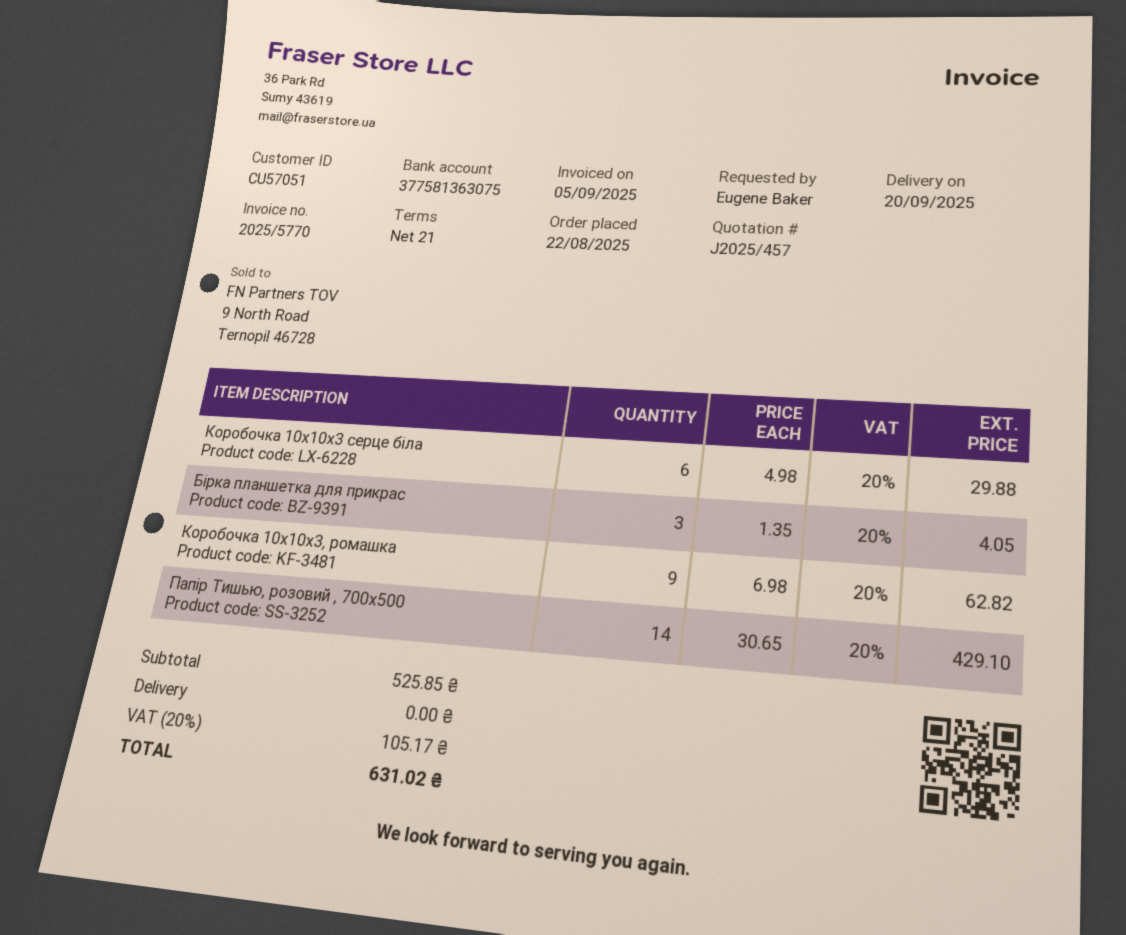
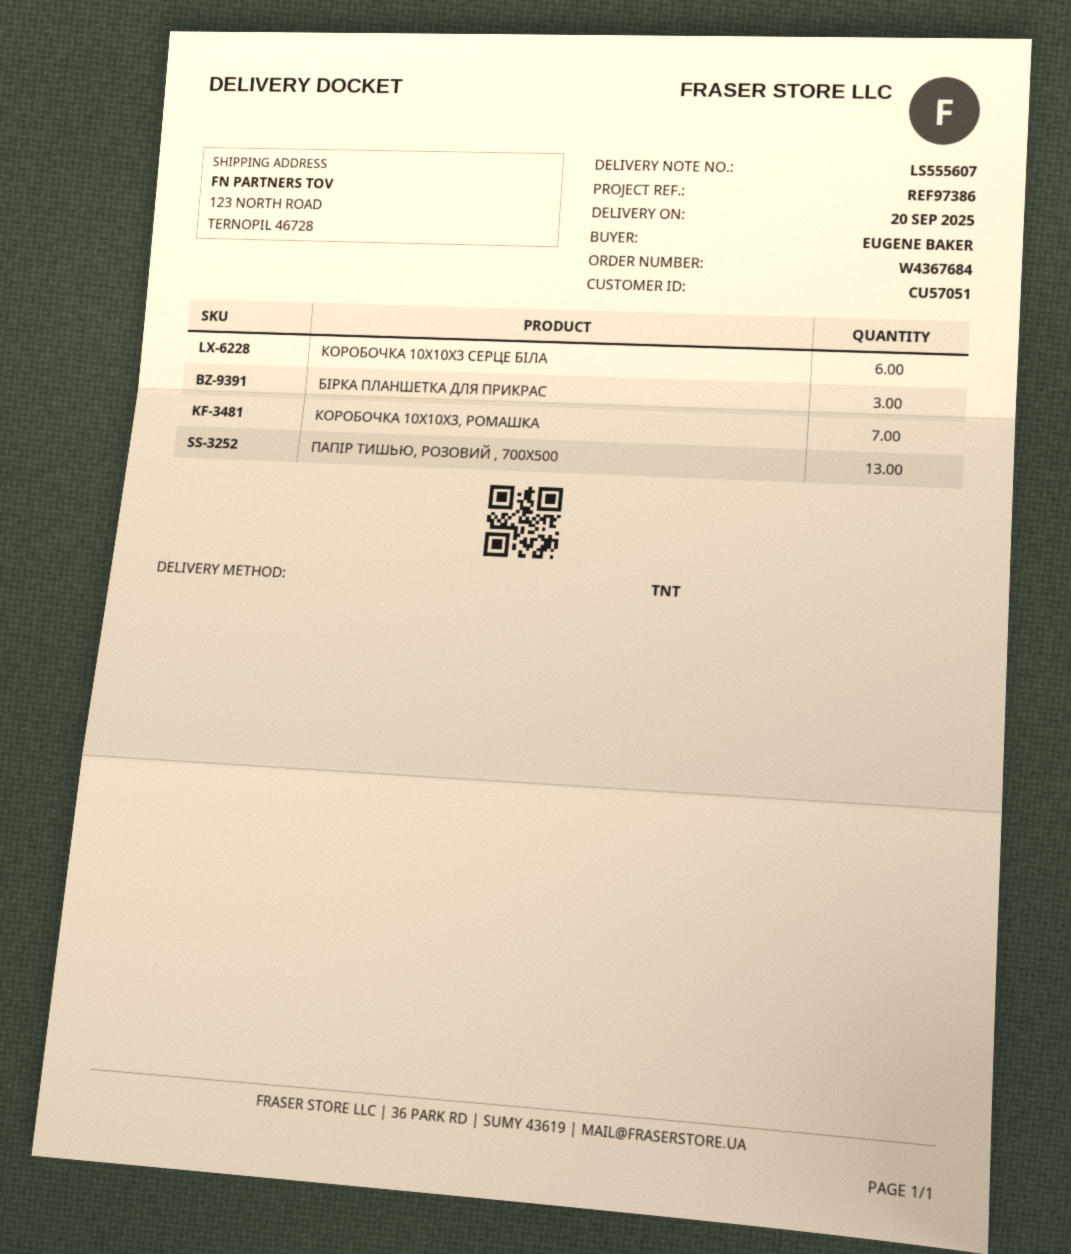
Коробочка 10х10х3, ромашка: 9 -> 7
Папір Тишью, розовий , 700х500: 14 -> 13

